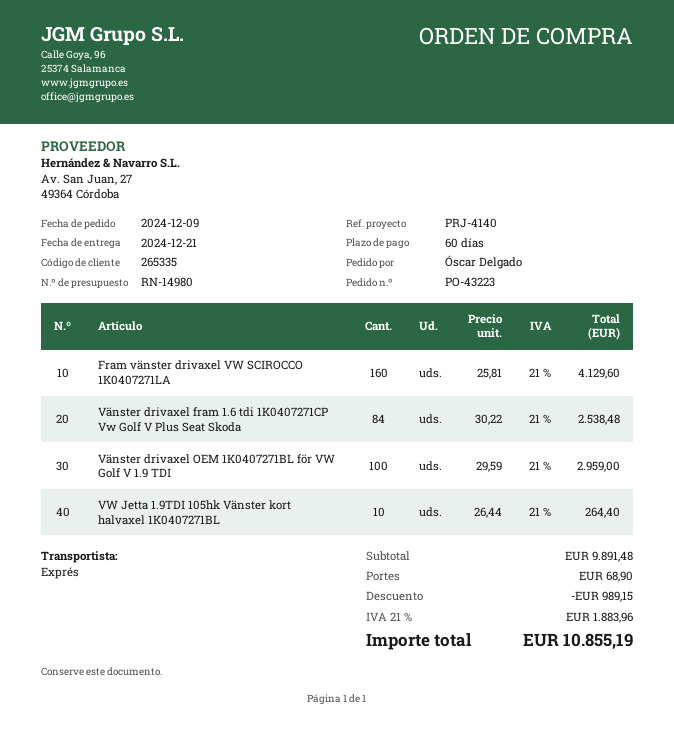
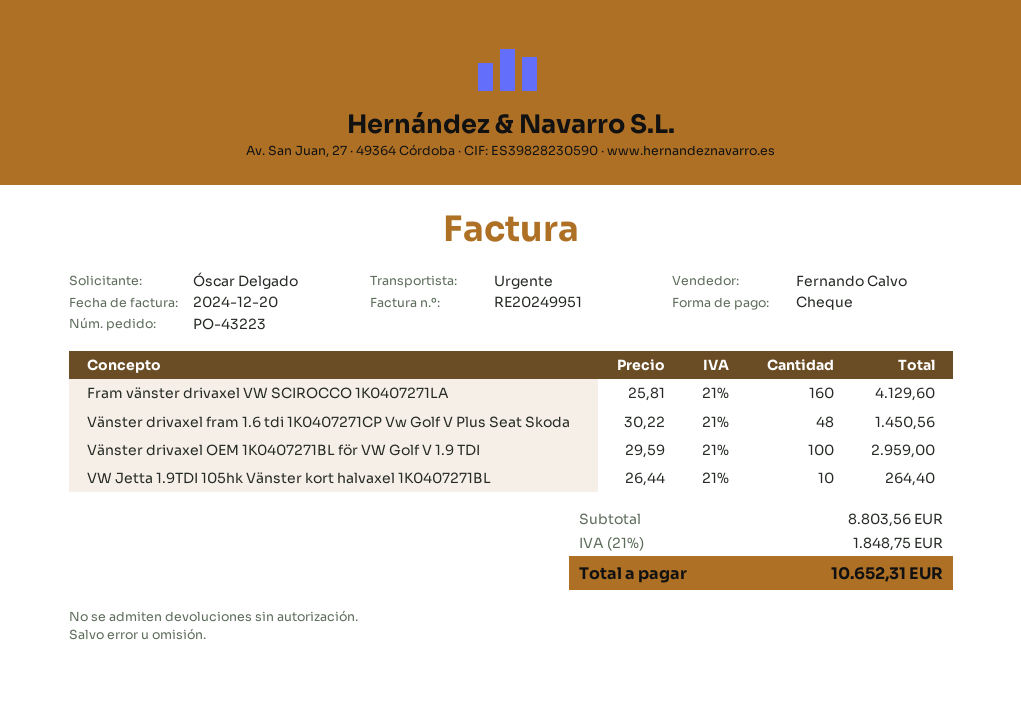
Vänster drivaxel fram 1.6 tdi 1K0407271CP Vw Golf V Plus Seat Skoda: 84 x 30.22 = 2538.48 -> 48 x 30.22 = 1450.56
subtotal: 9891.48 -> 8803.56
discount: 989.15 -> none
shipping: 68.90 -> none
tax: 21% = 1883.96 -> 21% = 1848.75
total: 10855.19 -> 10652.31

